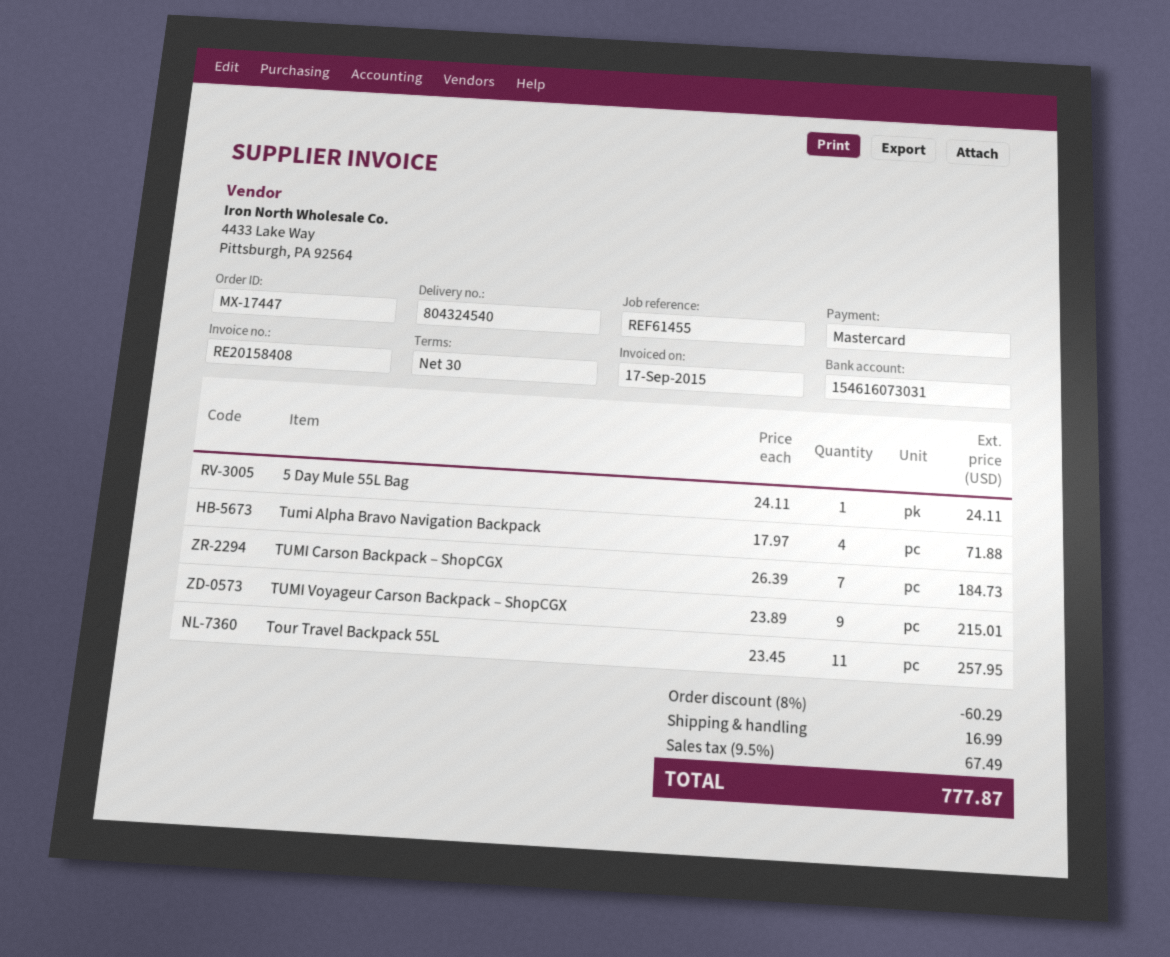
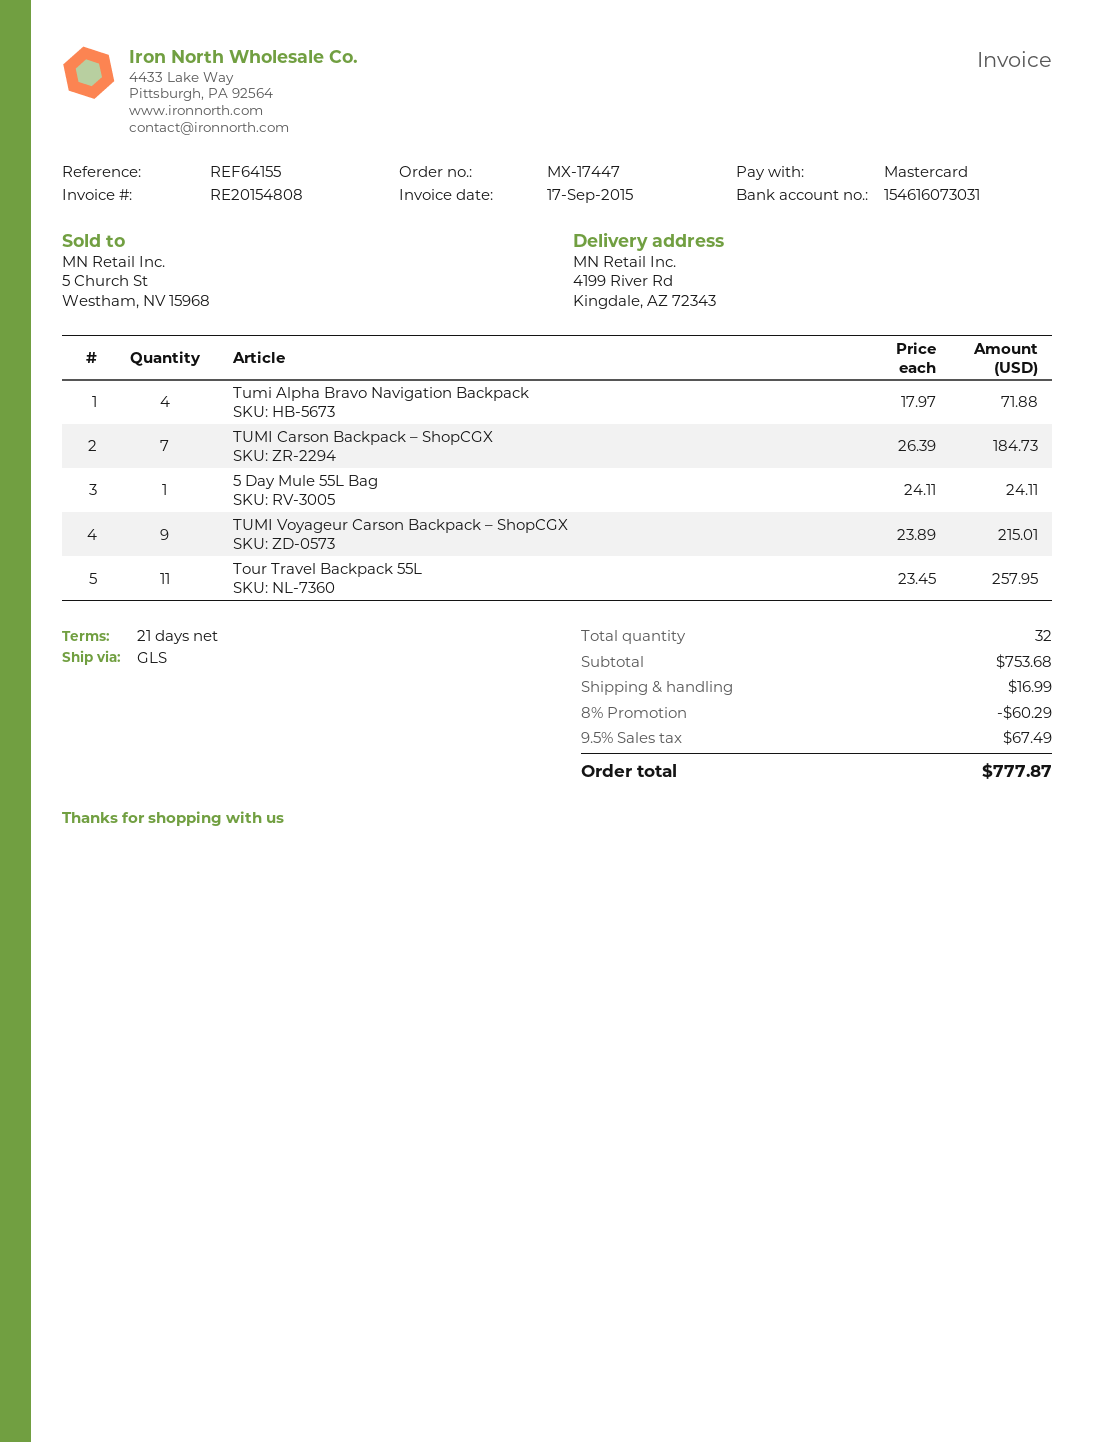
invoice number: RE20158408 -> RE20154808
payment terms: 30 days -> 21 days
reference: REF61455 -> REF64155

